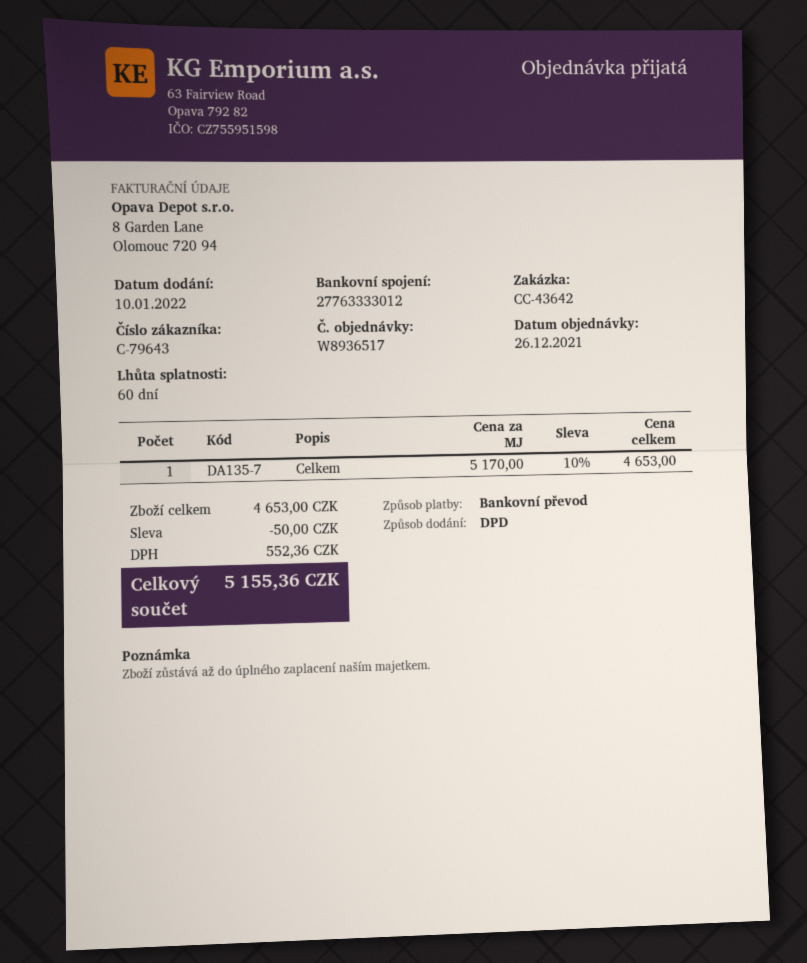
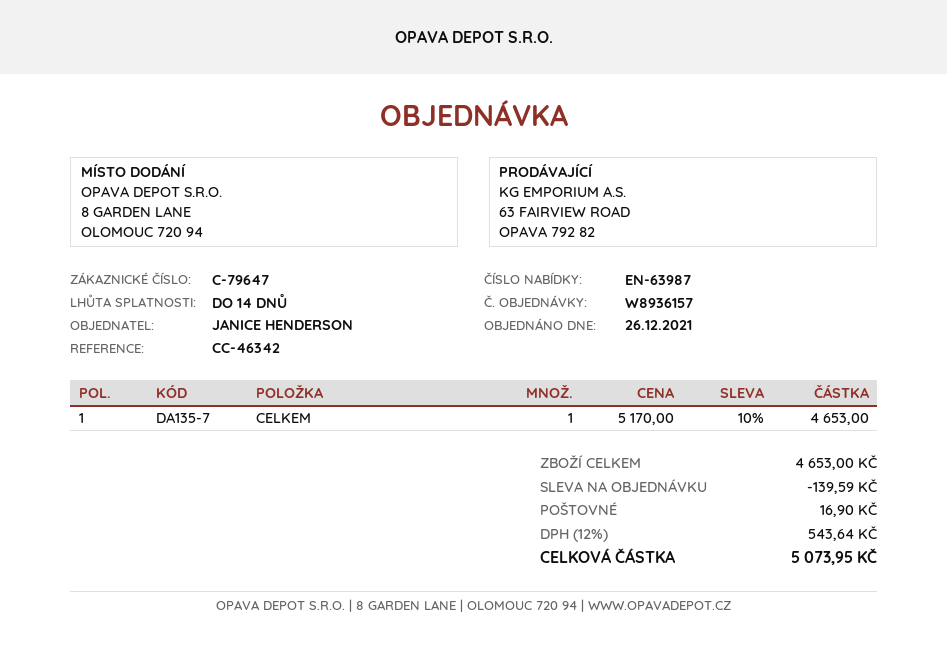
order number: W8936517 -> W8936157
payment terms: 60 days -> 14 days
customer number: C-79643 -> C-79647
reference: CC-43642 -> CC-46342
discount: 50.00 -> 139.59
shipping: none -> 16.90
tax: 552.36 -> 543.64
total: 5155.36 -> 5073.95

